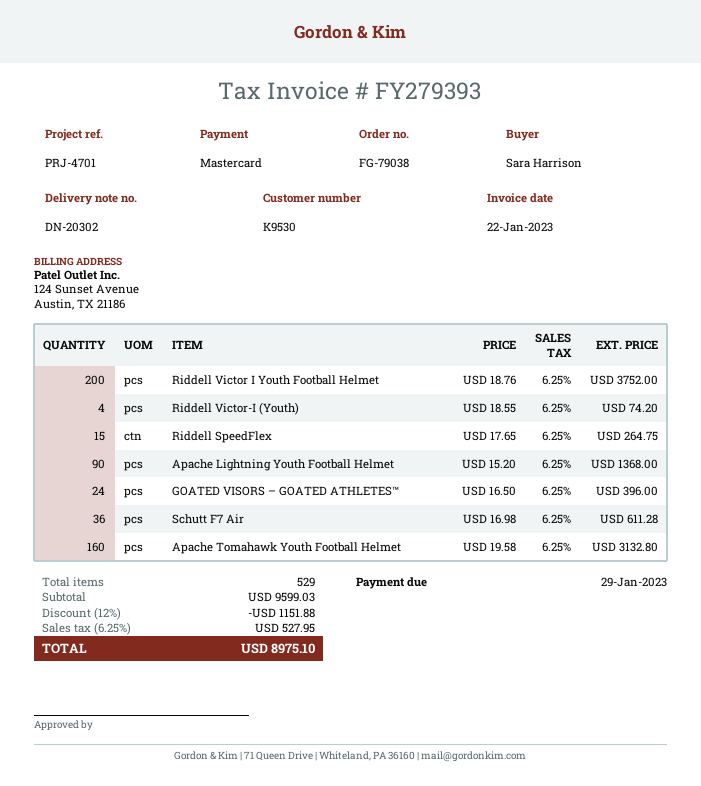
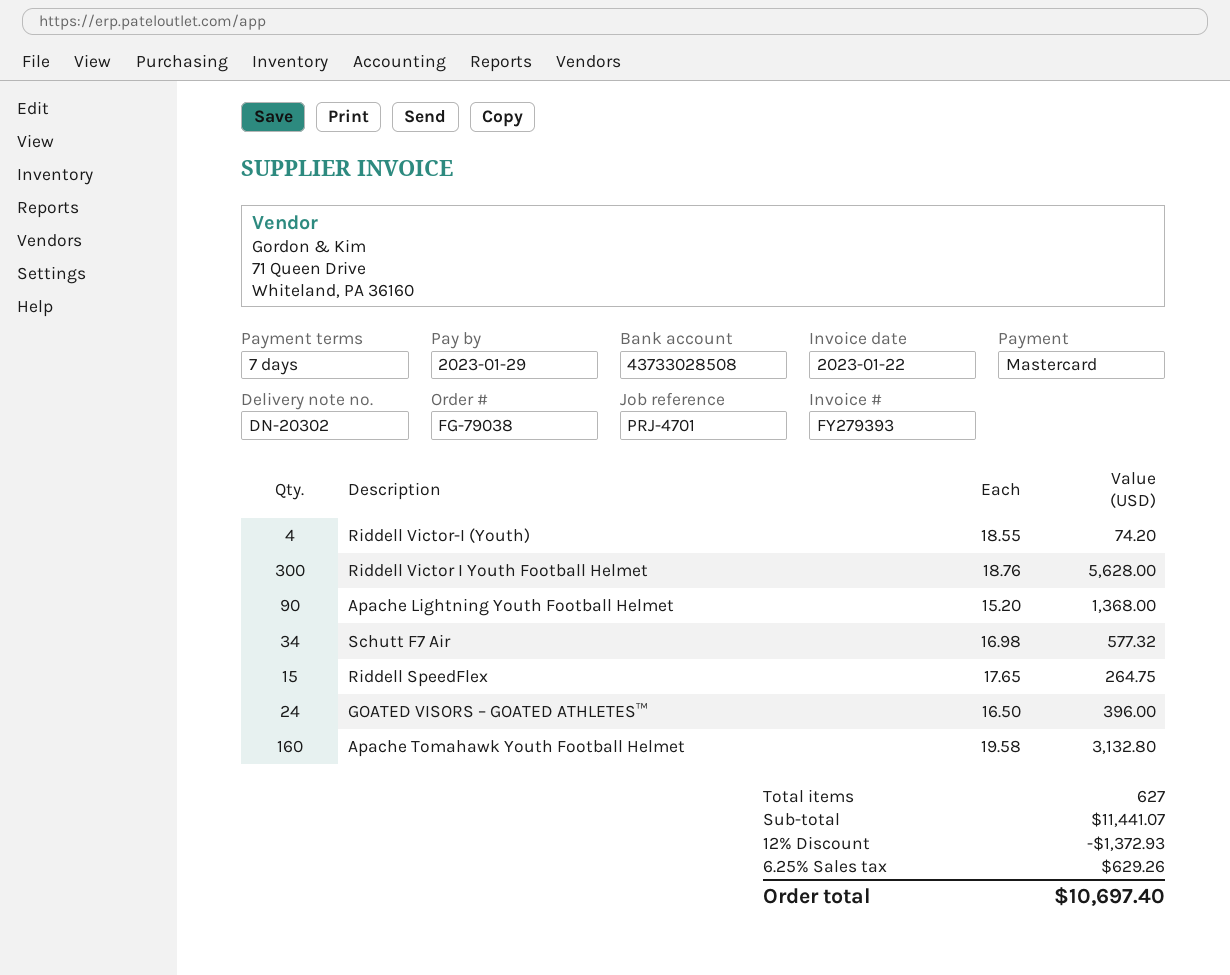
Riddell Victor I Youth Football Helmet: 200 x 18.76 = 3752.00 -> 300 x 18.76 = 5628.00
Schutt F7 Air: 36 x 16.98 = 611.28 -> 34 x 16.98 = 577.32
total quantity: 529 -> 627
subtotal: 9599.03 -> 11441.07
discount: 12% = 1151.88 -> 12% = 1372.93
tax: 6.25% = 527.95 -> 6.25% = 629.26
total: 8975.10 -> 10697.40

